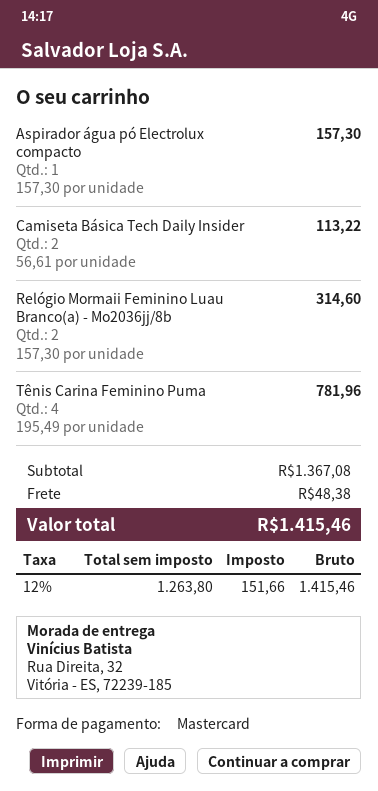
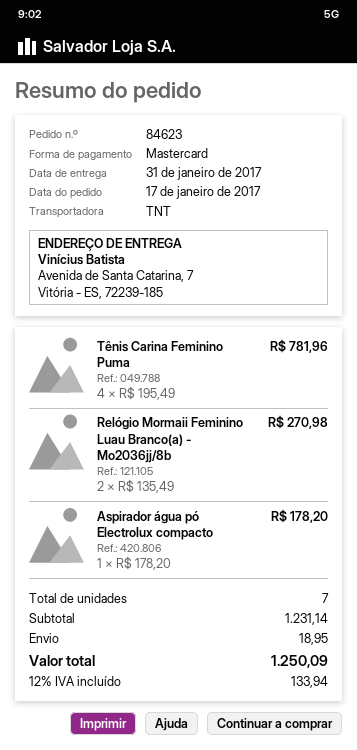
ship to: Rua Direita, 32, Vitória - ES, 72239-185 -> Avenida de Santa Catarina, 7, Vitória - ES, 72239-185
Aspirador água pó Electrolux compacto: 1 x 157.30 = 157.30 -> 1 x 178.20 = 178.20
Camiseta Básica Tech Daily Insider: 2 x 56.61 = 113.22 -> none
Relógio Mormaii Feminino Luau Branco(a) - Mo2036jj/8b: 2 x 157.30 = 314.60 -> 2 x 135.49 = 270.98
subtotal: 1367.08 -> 1231.14
shipping: 48.38 -> 18.95
tax: 12% = 151.66 -> 12% = 133.94
total: 1415.46 -> 1250.09

